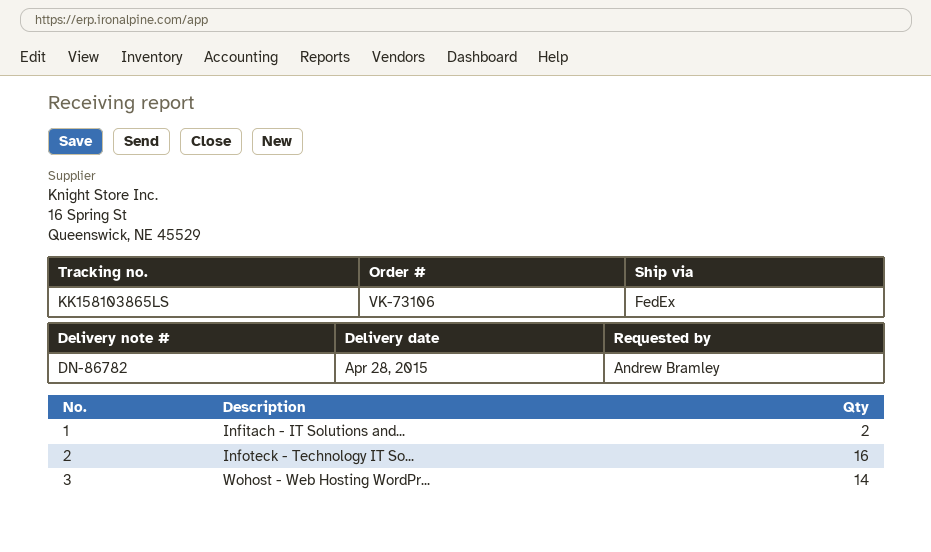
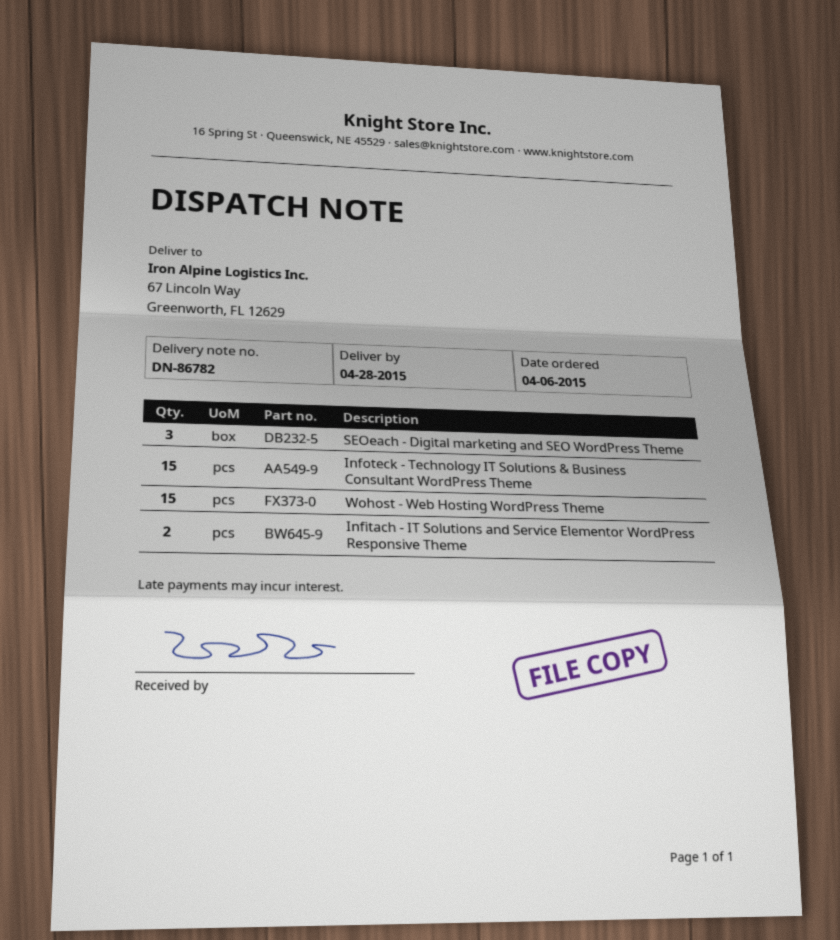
Infoteck - Technology IT So...: 16 -> 15
Wohost - Web Hosting WordPr...: 14 -> 15
SEOeach - Digital marketing and SEO WordPress Theme: none -> 3

